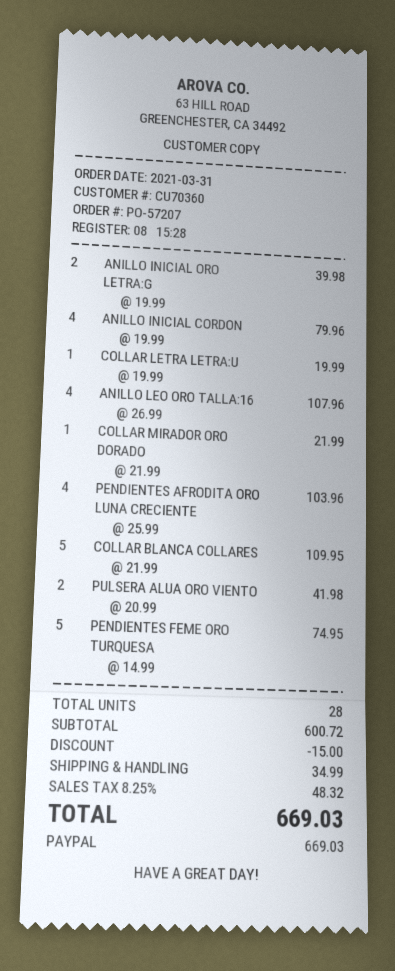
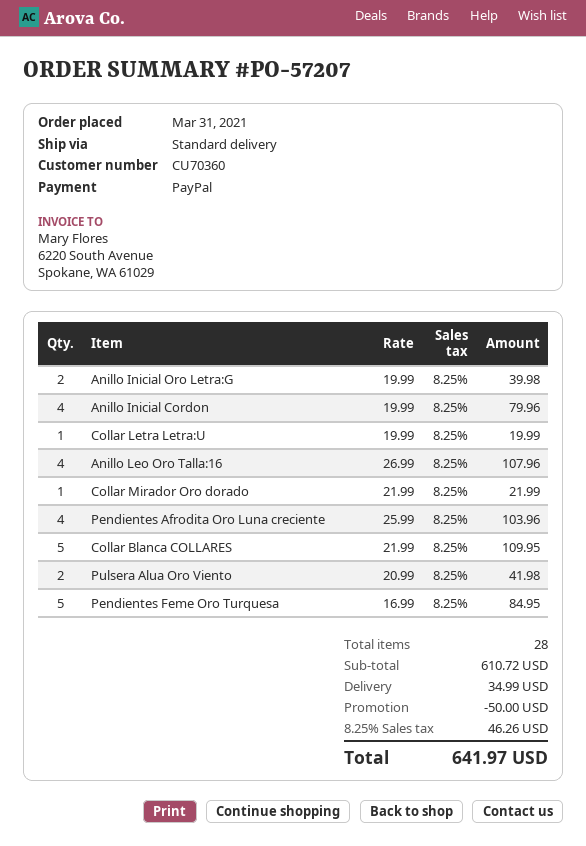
PENDIENTES FEME ORO TURQUESA: 5 x 14.99 = 74.95 -> 5 x 16.99 = 84.95
subtotal: 600.72 -> 610.72
discount: 15.00 -> 50.00
tax: 8.25% = 48.32 -> 8.25% = 46.26
total: 669.03 -> 641.97

